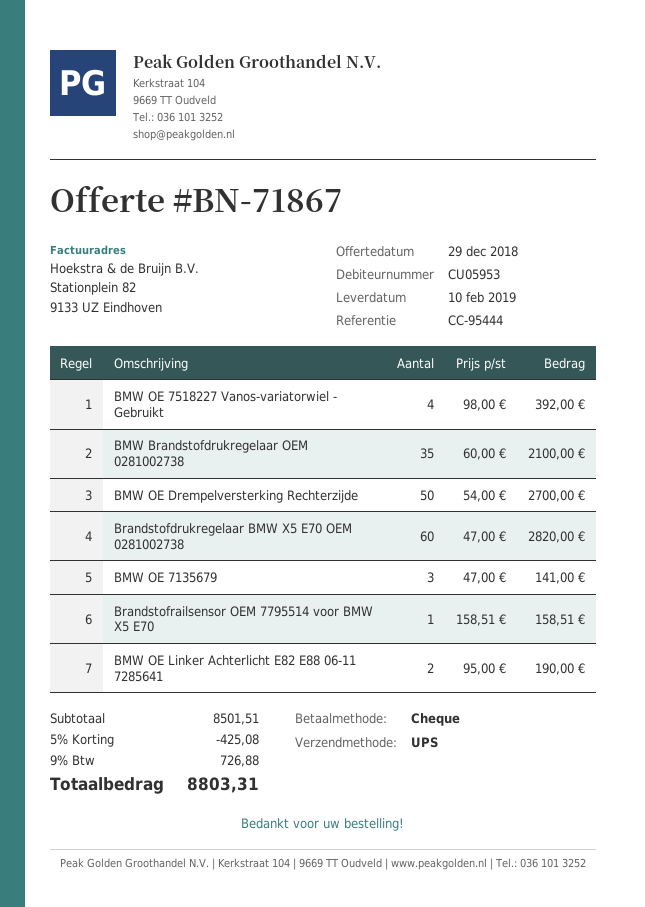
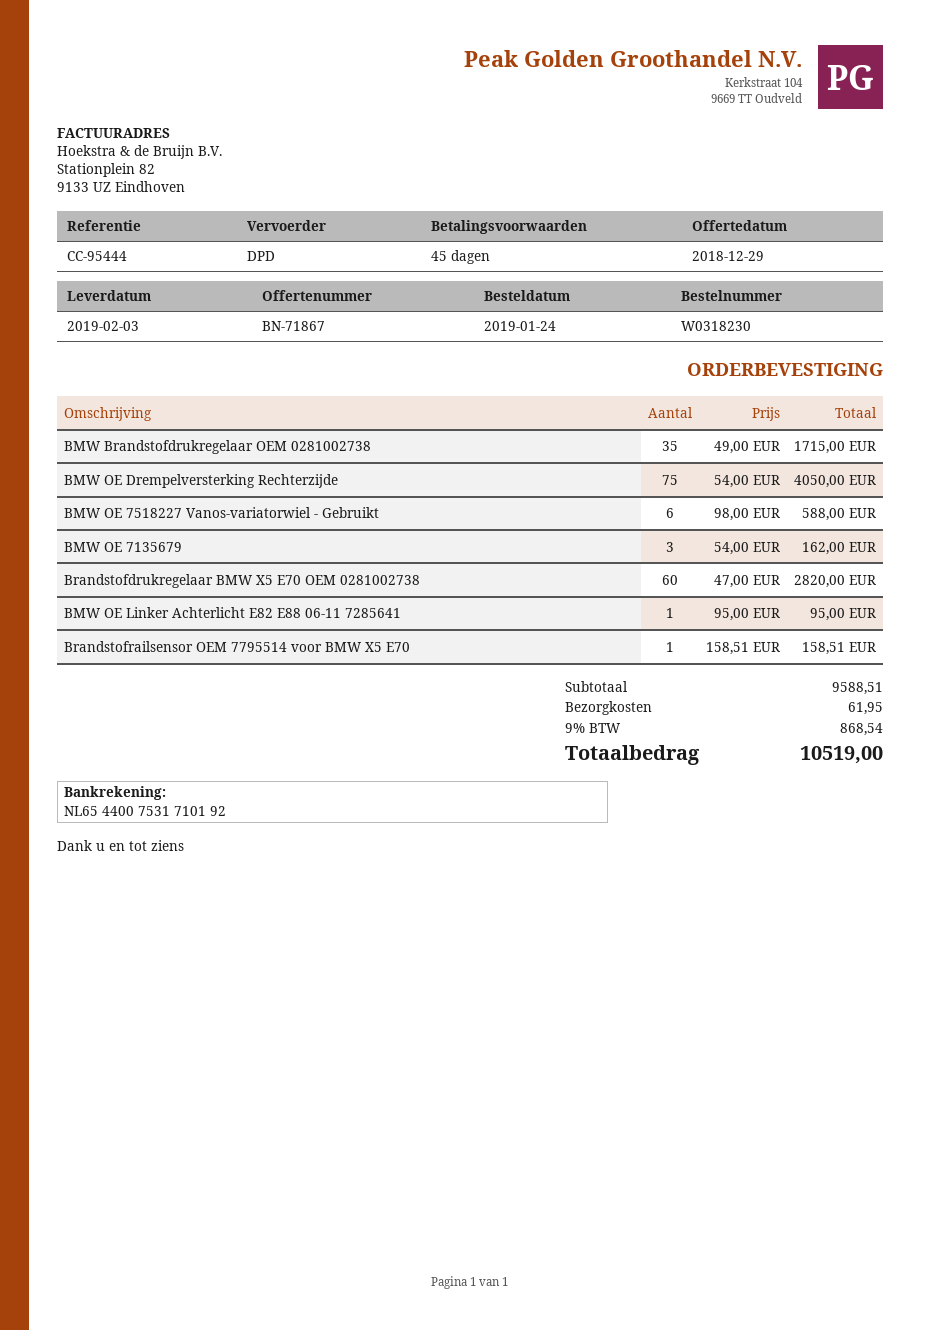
delivery date: 2019-02-10 -> 2019-02-03
shipping method: UPS -> DPD
BMW OE 7518227 Vanos-variatorwiel - Gebruikt: 4 x 98.00 = 392.00 -> 6 x 98.00 = 588.00
BMW Brandstofdrukregelaar OEM 0281002738: 35 x 60.00 = 2100.00 -> 35 x 49.00 = 1715.00
BMW OE Drempelversterking Rechterzijde: 50 x 54.00 = 2700.00 -> 75 x 54.00 = 4050.00
BMW OE 7135679: 3 x 47.00 = 141.00 -> 3 x 54.00 = 162.00
BMW OE Linker Achterlicht E82 E88 06-11 7285641: 2 x 95.00 = 190.00 -> 1 x 95.00 = 95.00
subtotal: 8501.51 -> 9588.51
discount: 5% = 425.08 -> none
shipping: none -> 61.95
tax: 9% = 726.88 -> 9% = 868.54
total: 8803.31 -> 10519.00

